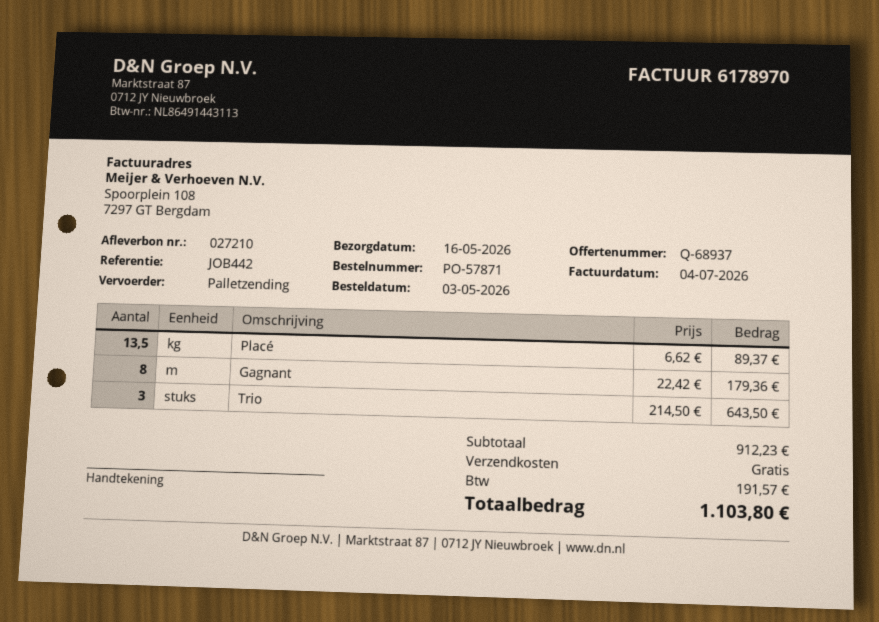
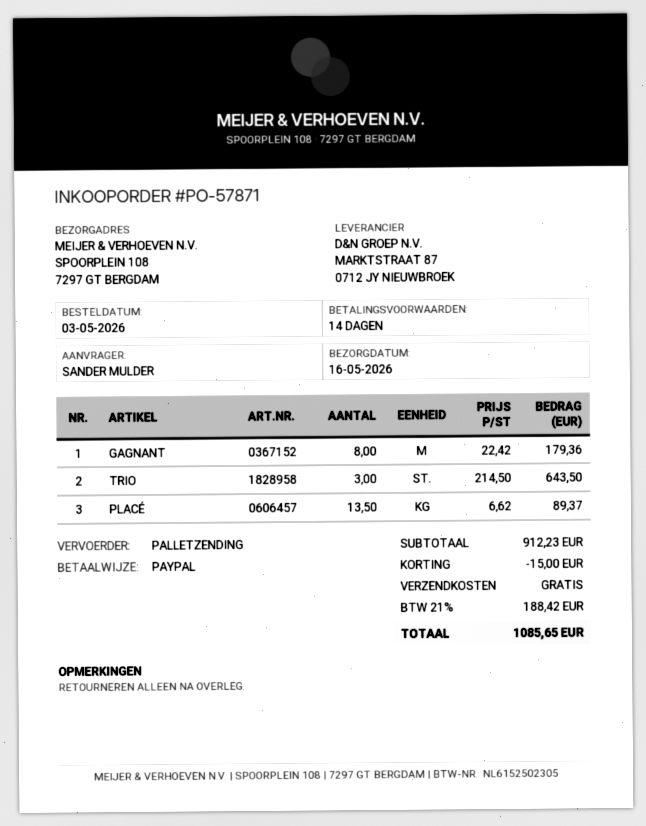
discount: none -> 15.00
tax: 191.57 -> 188.42
total: 1103.80 -> 1085.65

